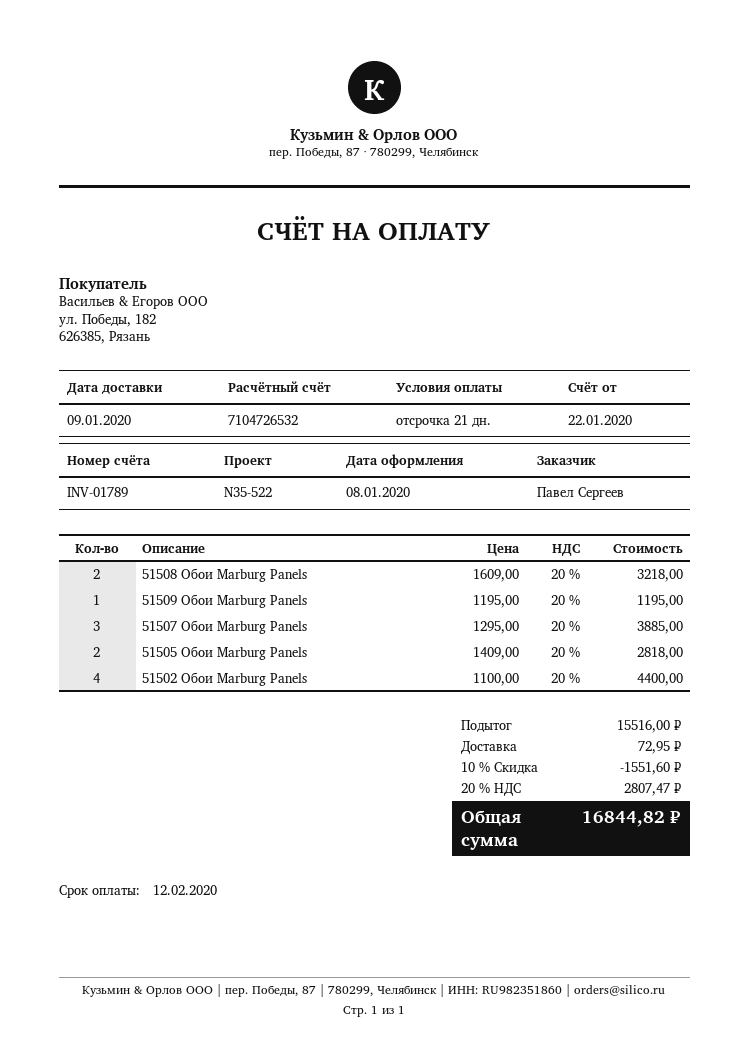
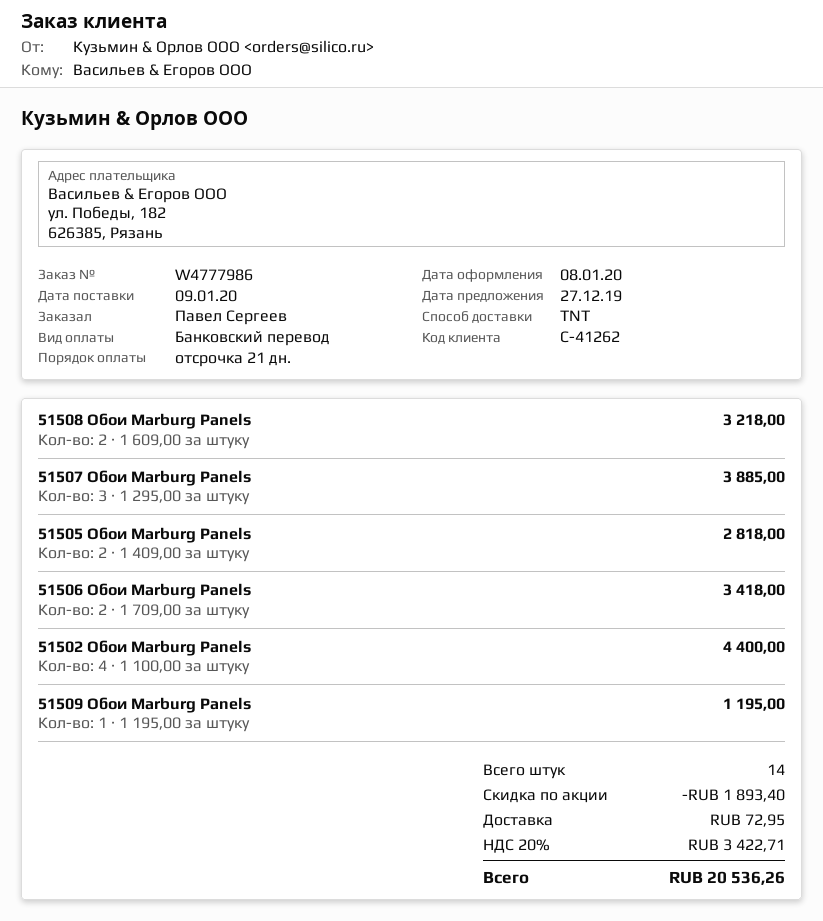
51506 Обои Marburg Panels: none -> 2 x 1709.00 = 3418.00
discount: 1551.60 -> 1893.40
tax: 20% = 2807.47 -> 20% = 3422.71
total: 16844.82 -> 20536.26

